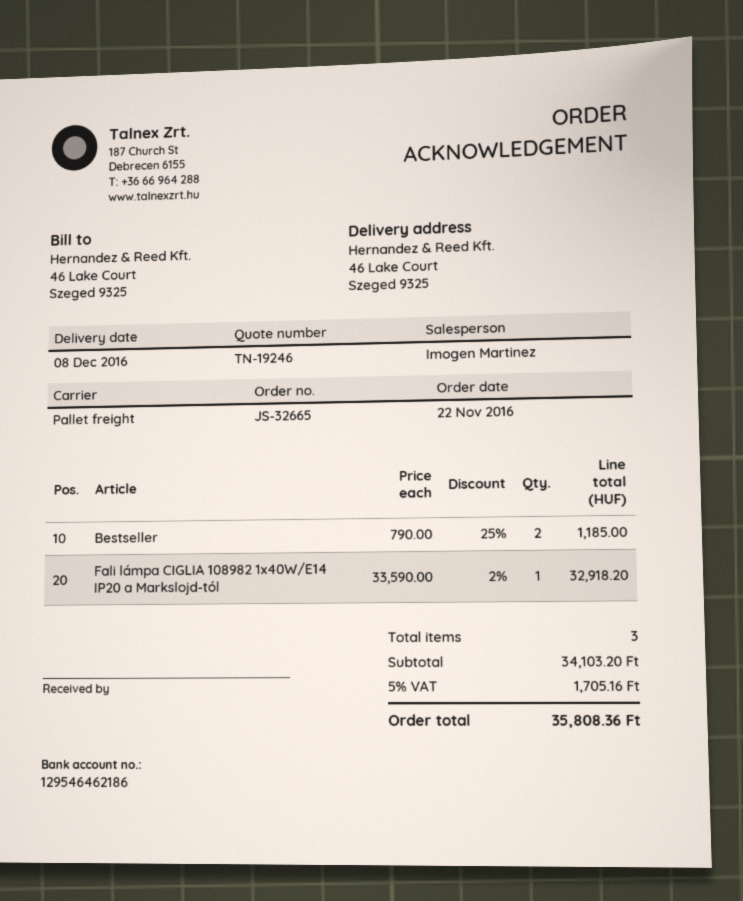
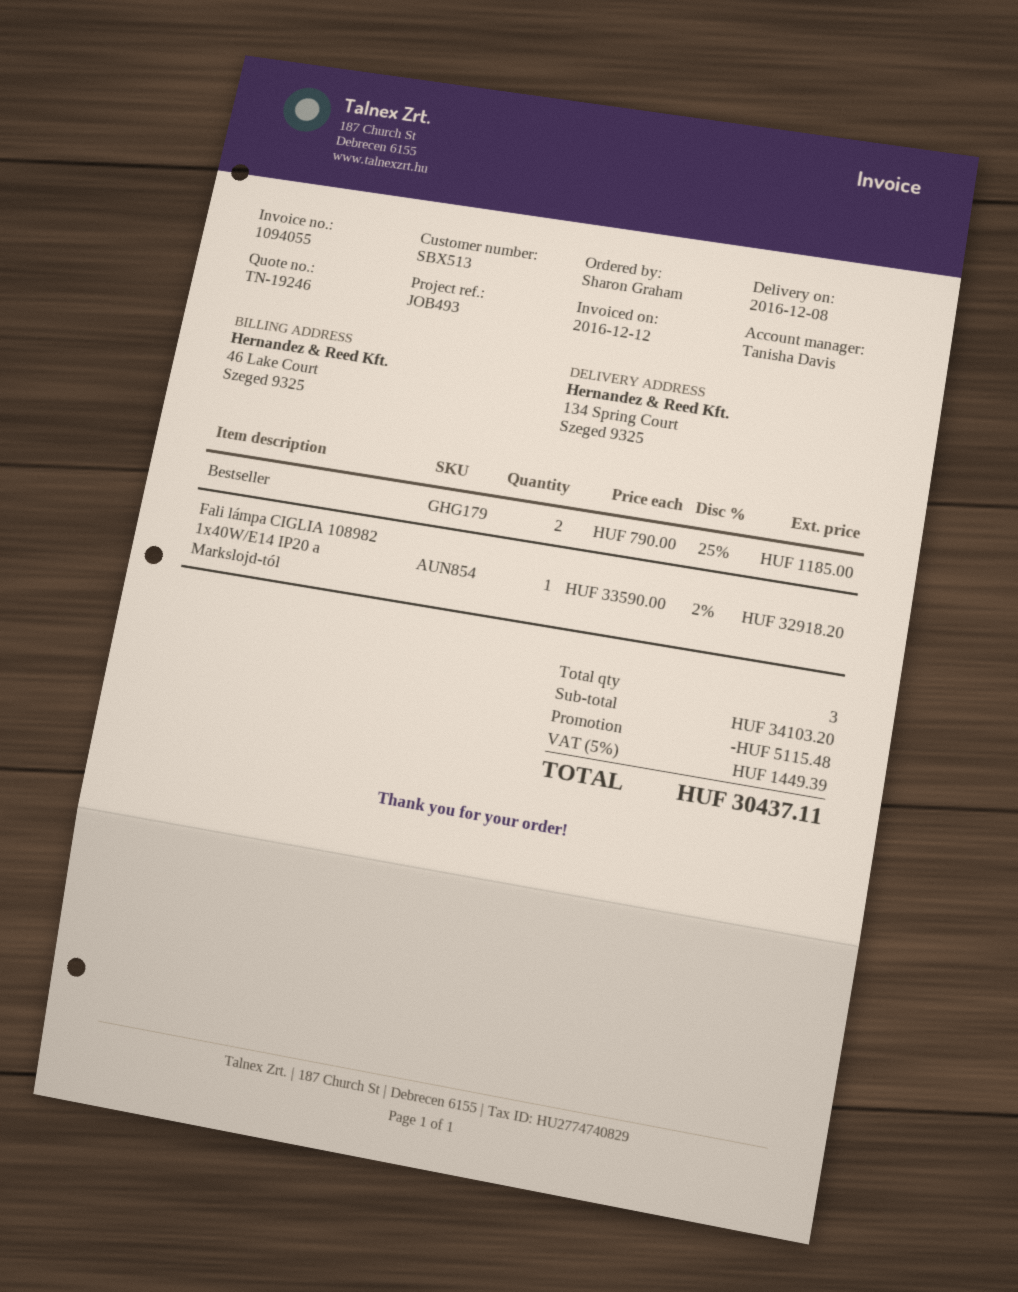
sales rep: Imogen Martinez -> Tanisha Davis
ship to: 46 Lake Court, Szeged 9325 -> 134 Spring Court, Szeged 9325
discount: none -> 5115.48
tax: 5% = 1705.16 -> 5% = 1449.39
total: 35808.36 -> 30437.11

